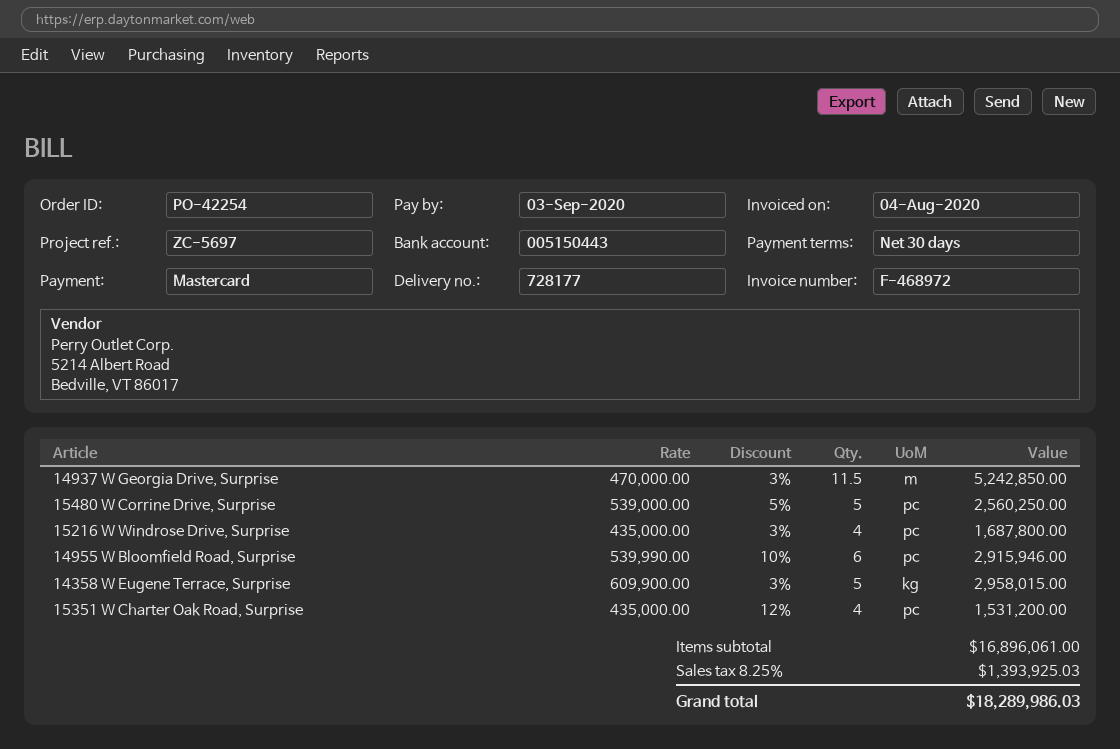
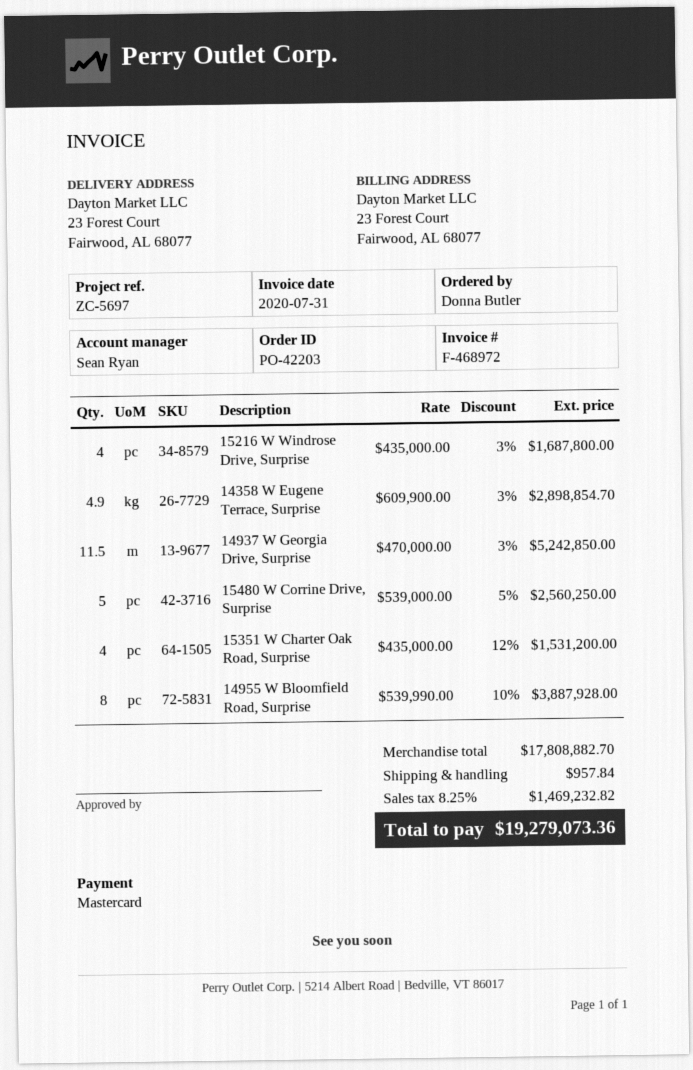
order number: PO-42254 -> PO-42203
invoice date: 2020-08-04 -> 2020-07-31
14955 W Bloomfield Road, Surprise: 6 x 539990.00 - 10% = 2915946.00 -> 8 x 539990.00 - 10% = 3887928.00
14358 W Eugene Terrace, Surprise: 5 x 609900.00 - 3% = 2958015.00 -> 4.9 x 609900.00 - 3% = 2898854.70
subtotal: 16896061.00 -> 17808882.70
shipping: none -> 957.84
tax: 8.25% = 1393925.03 -> 8.25% = 1469232.82
total: 18289986.03 -> 19279073.36

